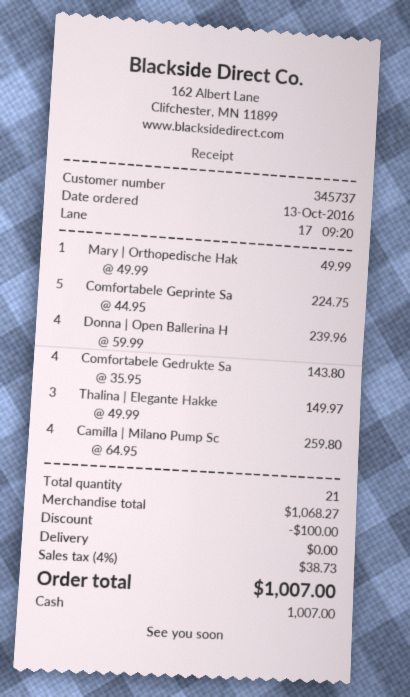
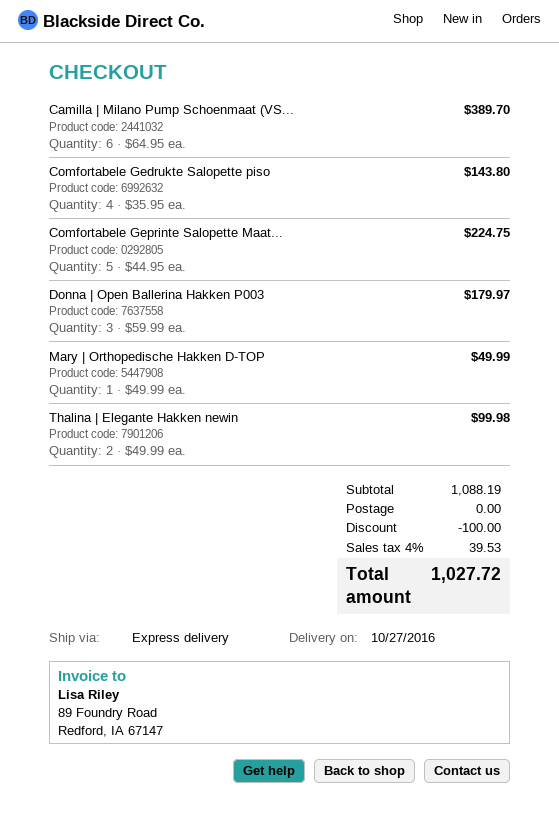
Donna | Open Ballerina H: 4 x 59.99 = 239.96 -> 3 x 59.99 = 179.97
Thalina | Elegante Hakke: 3 x 49.99 = 149.97 -> 2 x 49.99 = 99.98
Camilla | Milano Pump Sc: 4 x 64.95 = 259.80 -> 6 x 64.95 = 389.70
subtotal: 1068.27 -> 1088.19
tax: 4% = 38.73 -> 4% = 39.53
total: 1007.00 -> 1027.72

